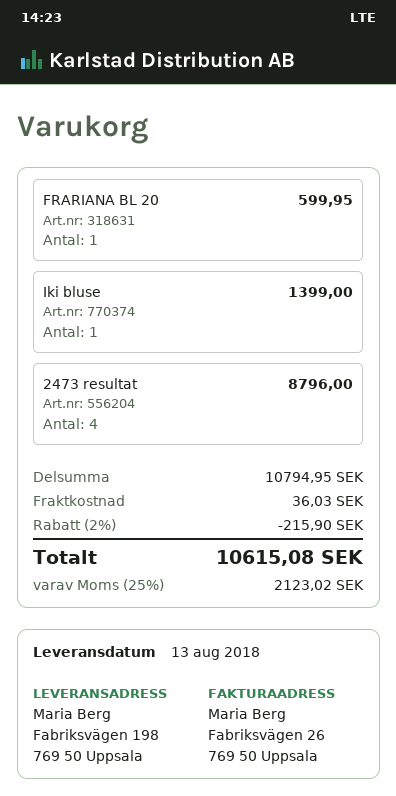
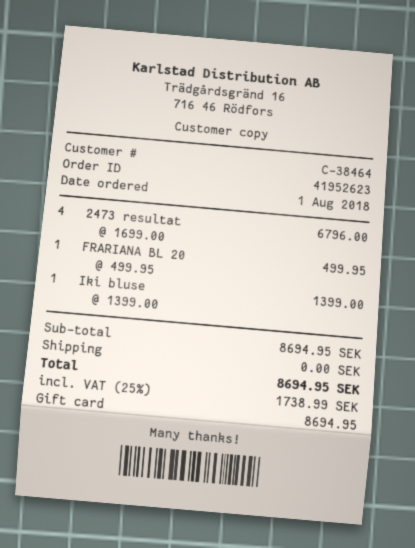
FRARIANA BL 20: 1 for 599.95 -> 1 for 499.95
2473 resultat: 4 for 8796.00 -> 4 for 6796.00
subtotal: 10794.95 -> 8694.95
discount: 2% = 215.90 -> none
shipping: 36.03 -> 0.00
tax: 25% = 2123.02 -> 25% = 1738.99
total: 10615.08 -> 8694.95

